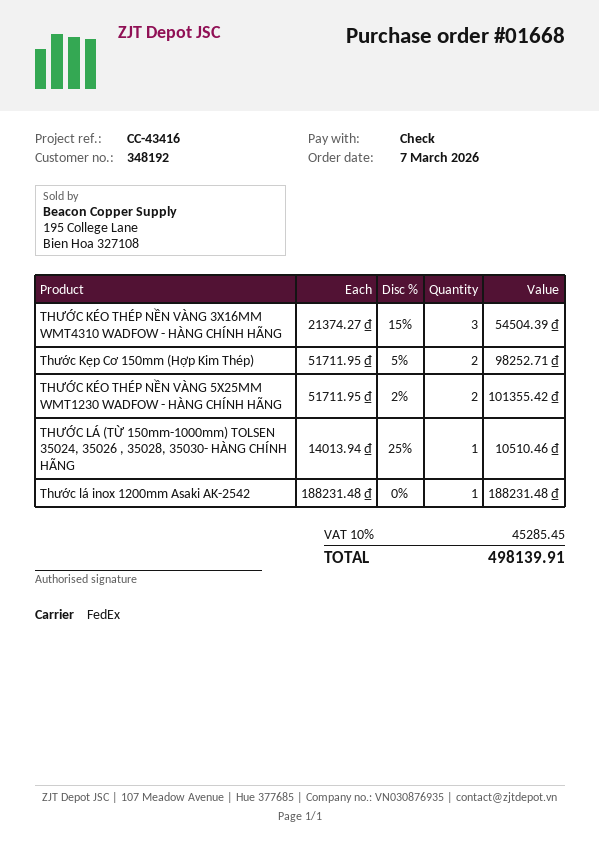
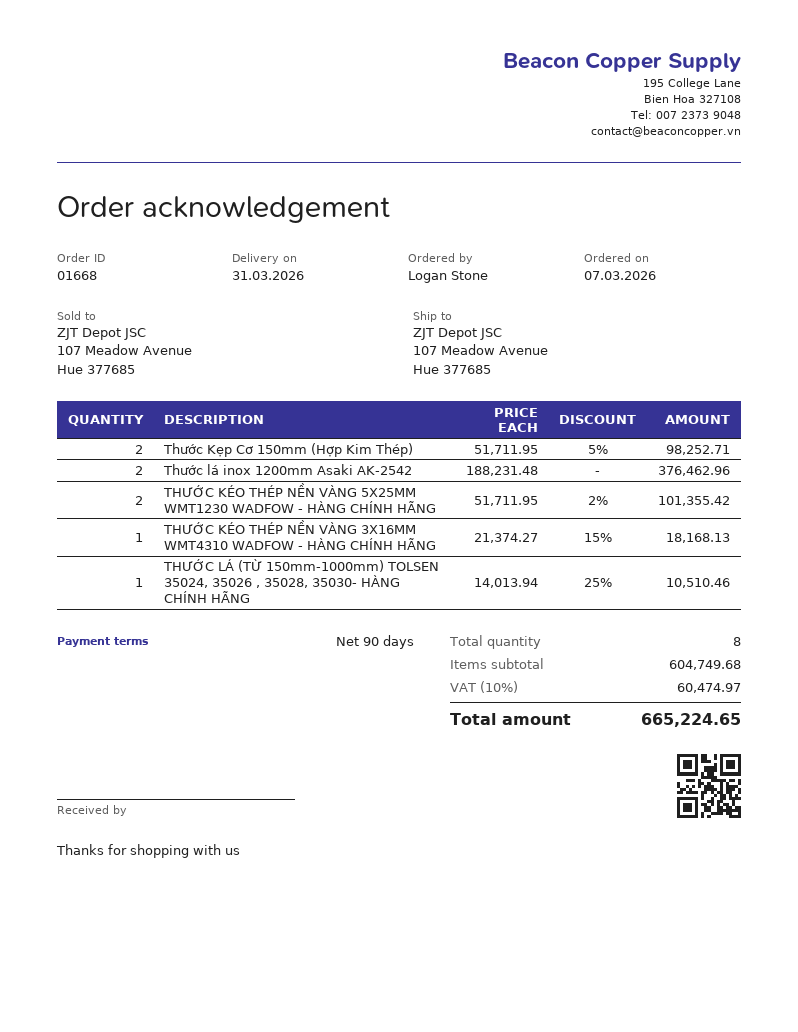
THƯỚC KÉO THÉP NỀN VÀNG 3X16MM WMT4310 WADFOW - HÀNG CHÍNH HÃNG: 3 x 21374.27 - 15% = 54504.39 -> 1 x 21374.27 - 15% = 18168.13
Thước lá inox 1200mm Asaki AK-2542: 1 x 188231.48 = 188231.48 -> 2 x 188231.48 = 376462.96
tax: 10% = 45285.45 -> 10% = 60474.97
total: 498139.91 -> 665224.65

